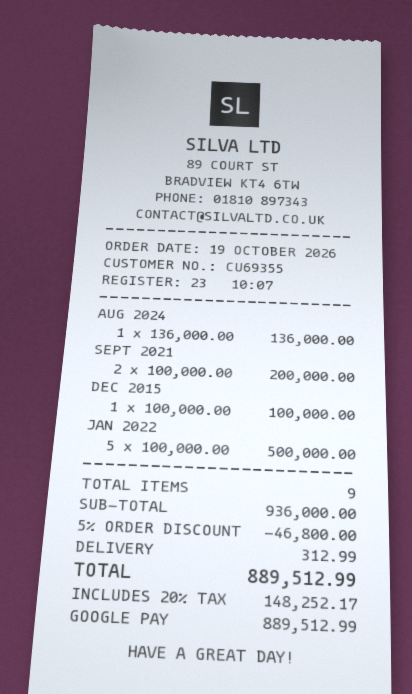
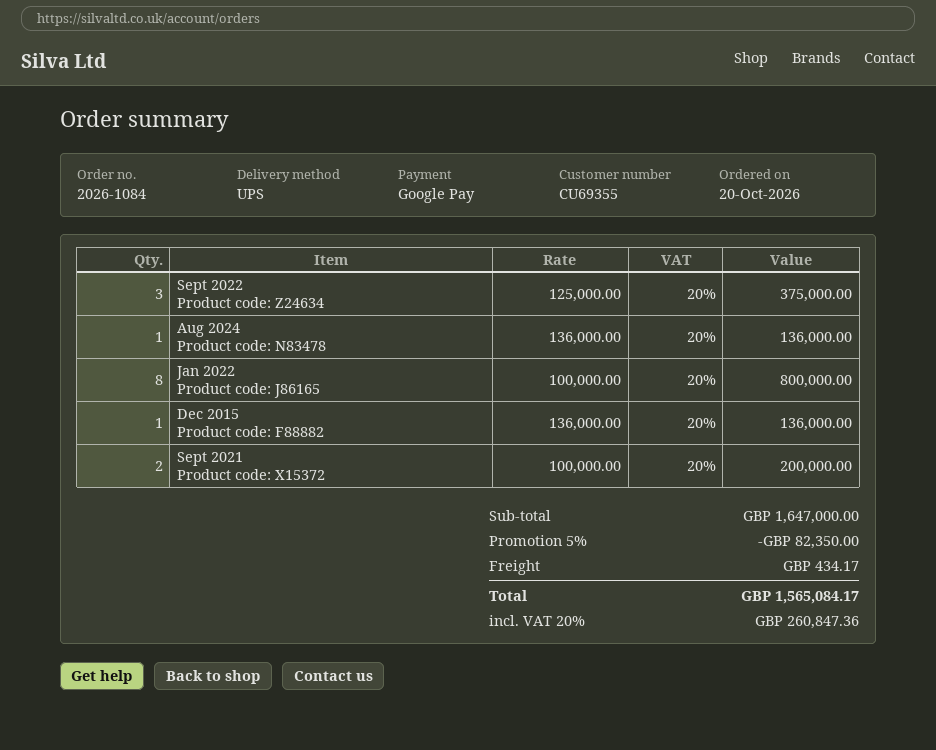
order date: 2026-10-19 -> 2026-10-20
DEC 2015: 1 x 100000.00 = 100000.00 -> 1 x 136000.00 = 136000.00
JAN 2022: 5 x 100000.00 = 500000.00 -> 8 x 100000.00 = 800000.00
Sept 2022: none -> 3 x 125000.00 = 375000.00
subtotal: 936000.00 -> 1647000.00
discount: 5% = 46800.00 -> 5% = 82350.00
shipping: 312.99 -> 434.17
tax: 20% = 148252.17 -> 20% = 260847.36
total: 889512.99 -> 1565084.17

